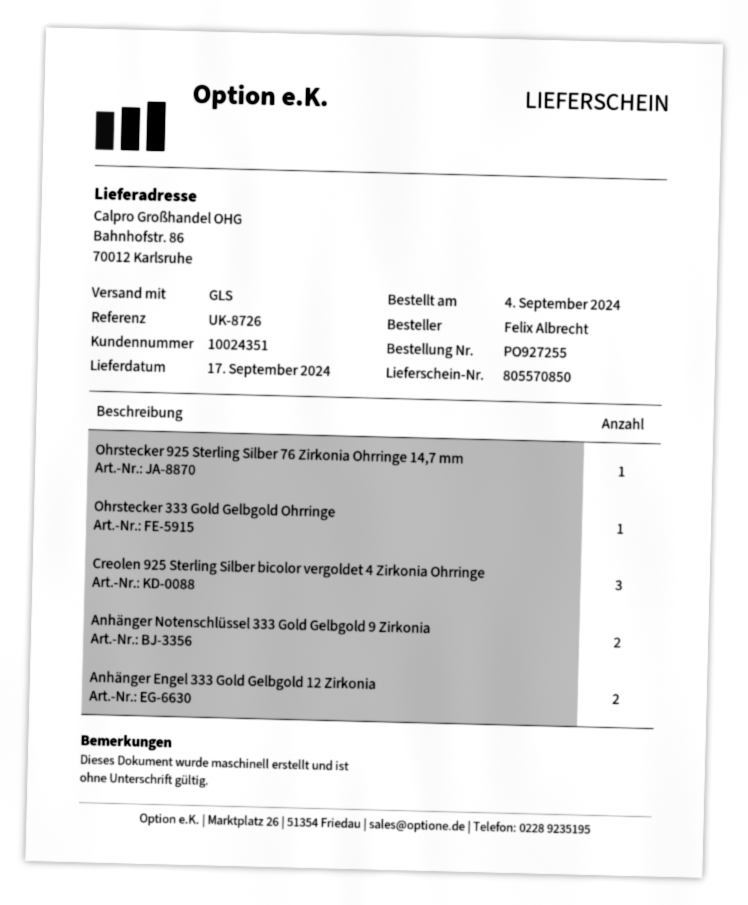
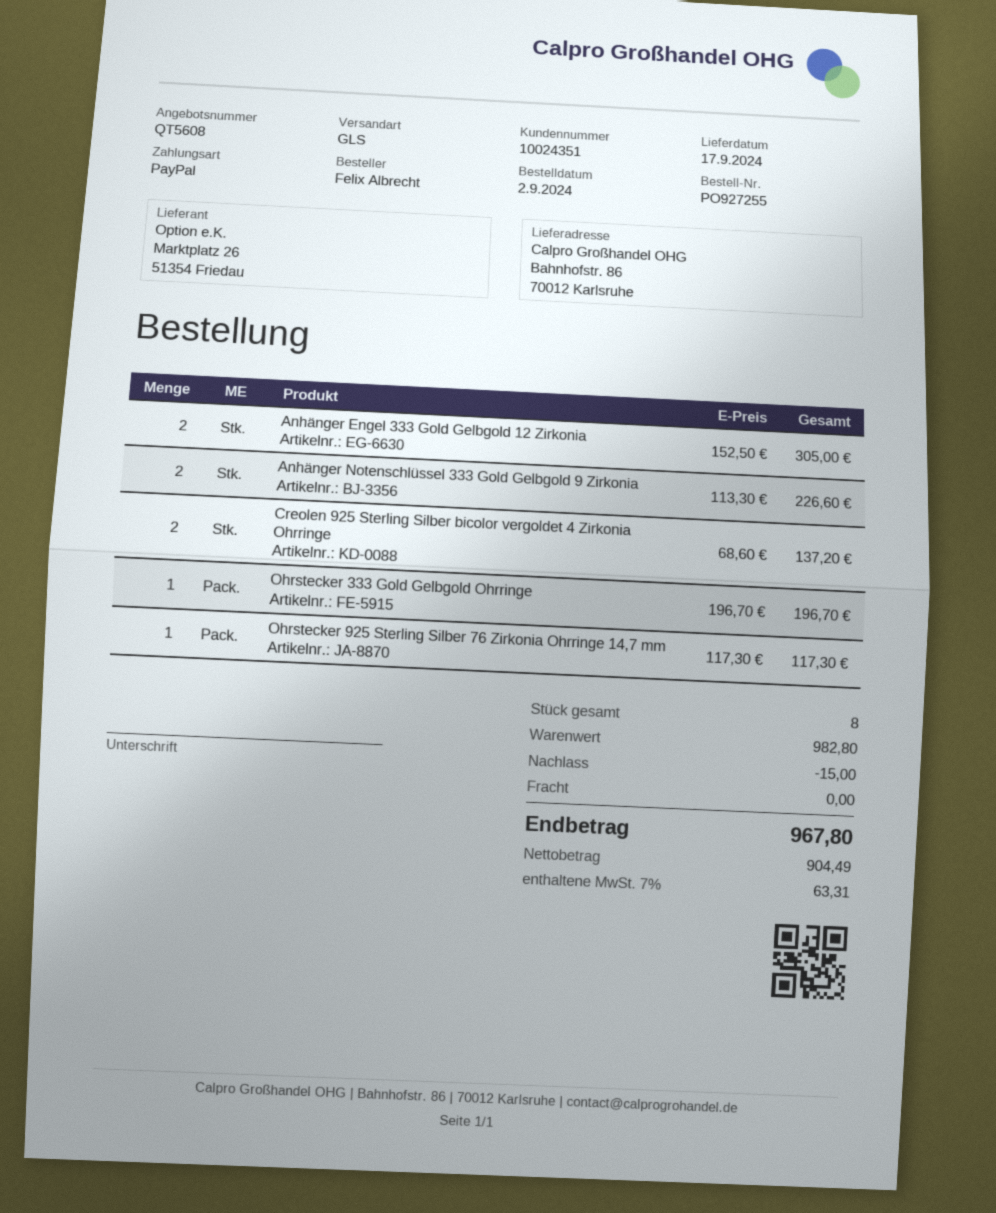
order date: 2024-09-04 -> 2024-09-02
Creolen 925 Sterling Silber bicolor vergoldet 4 Zirkonia Ohrringe: 3 -> 2

